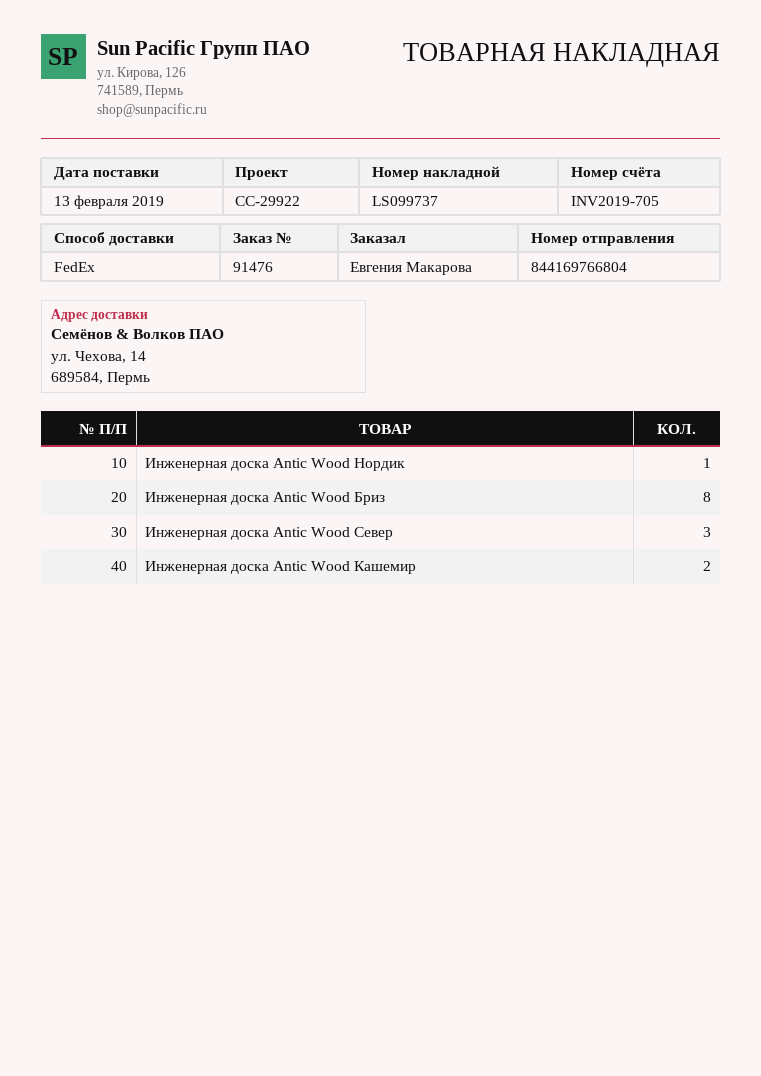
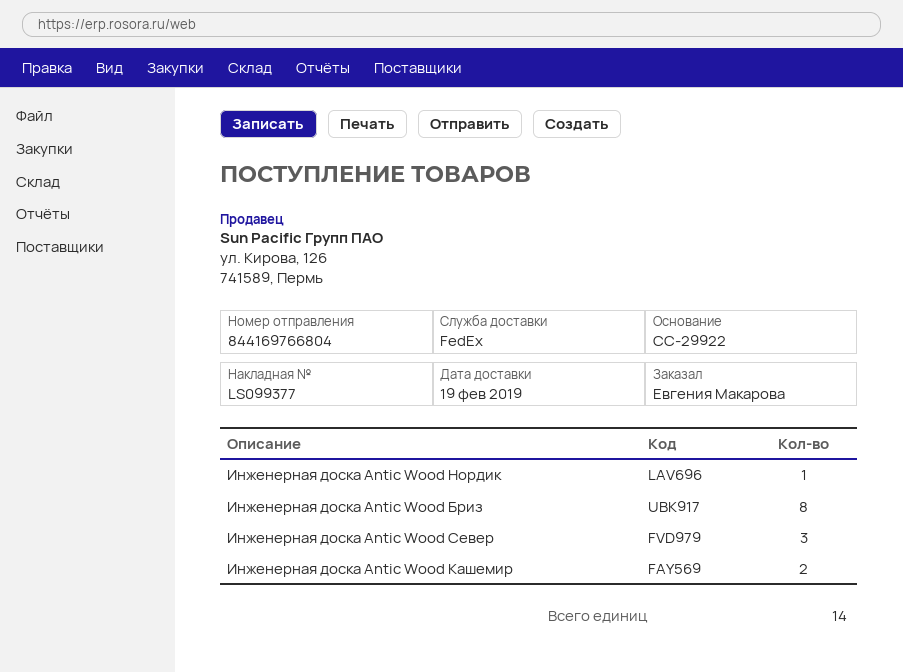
delivery note number: LS099737 -> LS099377
delivery date: 2019-02-13 -> 2019-02-19

